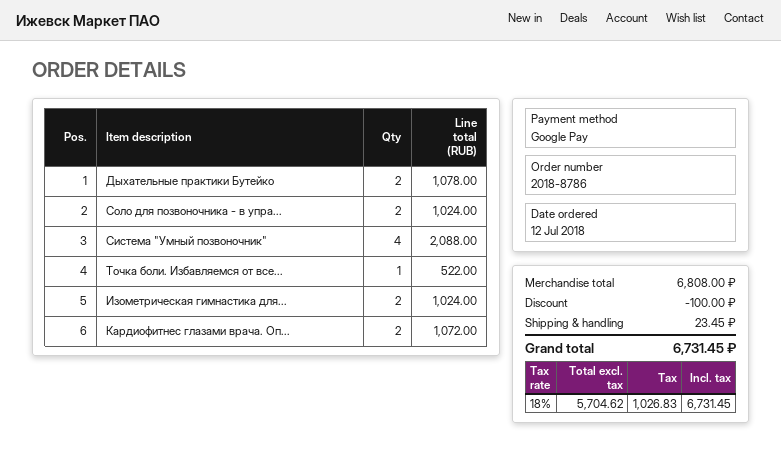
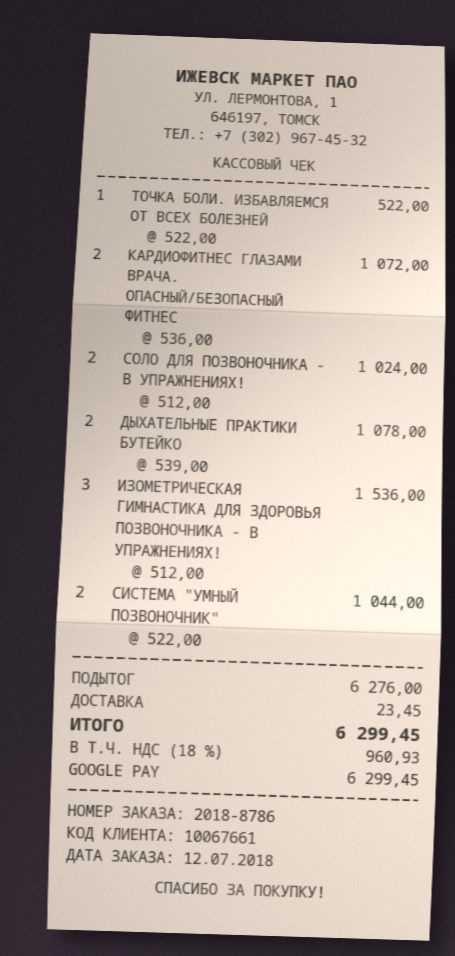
Система "Умный позвоночник": 4 for 2088.00 -> 2 for 1044.00
Изометрическая гимнастика для...: 2 for 1024.00 -> 3 for 1536.00
subtotal: 6808.00 -> 6276.00
discount: 100.00 -> none
tax: 18% = 1026.83 -> 18% = 960.93
total: 6731.45 -> 6299.45

